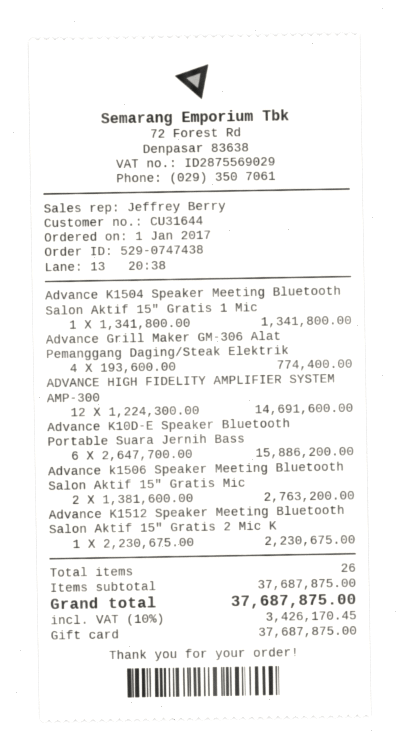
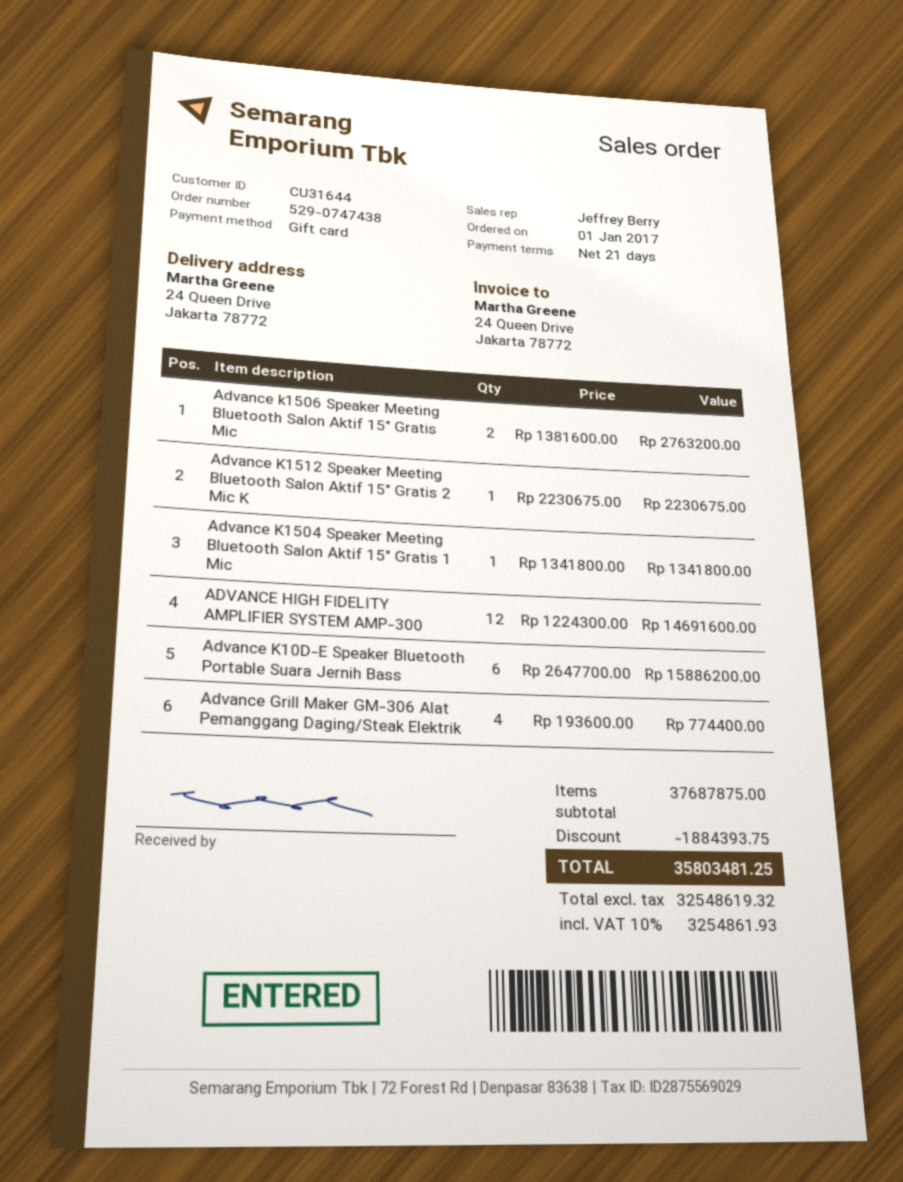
discount: none -> 1884393.75
tax: 10% = 3426170.45 -> 10% = 3254861.93
total: 37687875.00 -> 35803481.25

